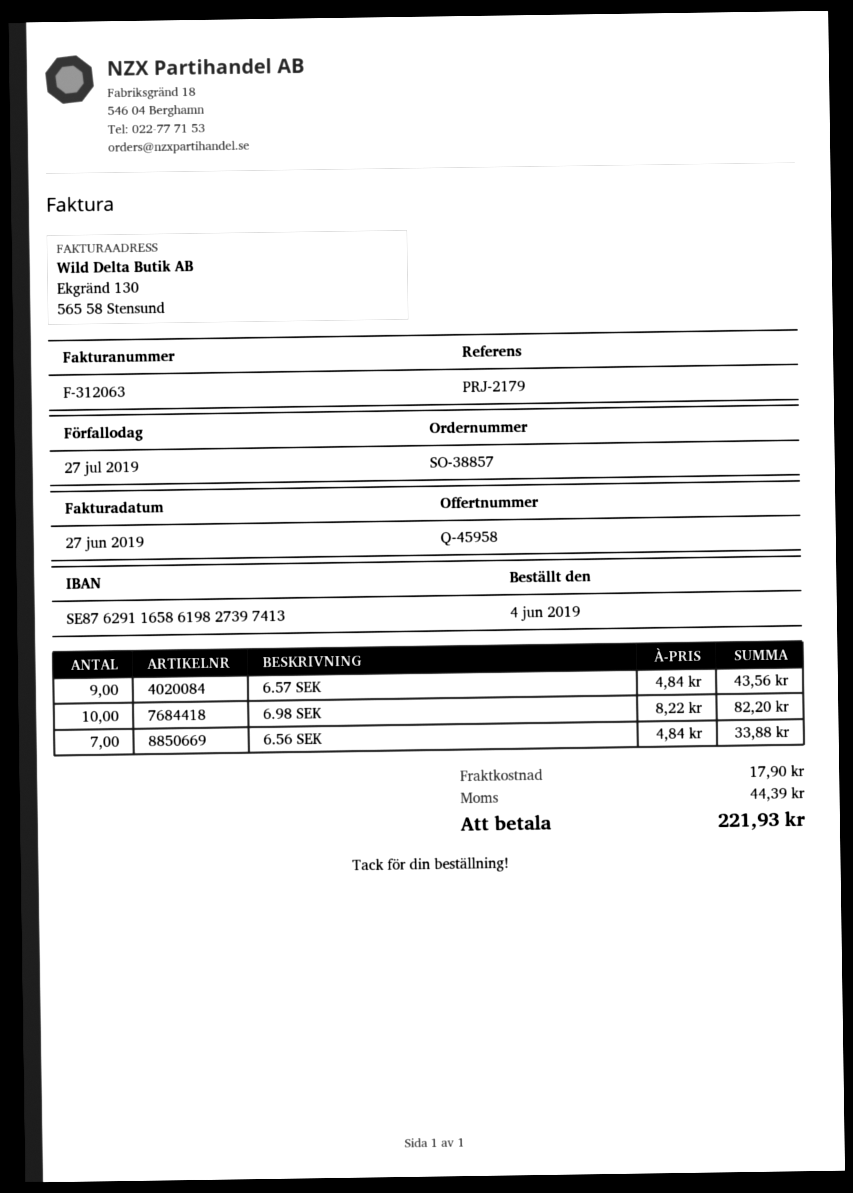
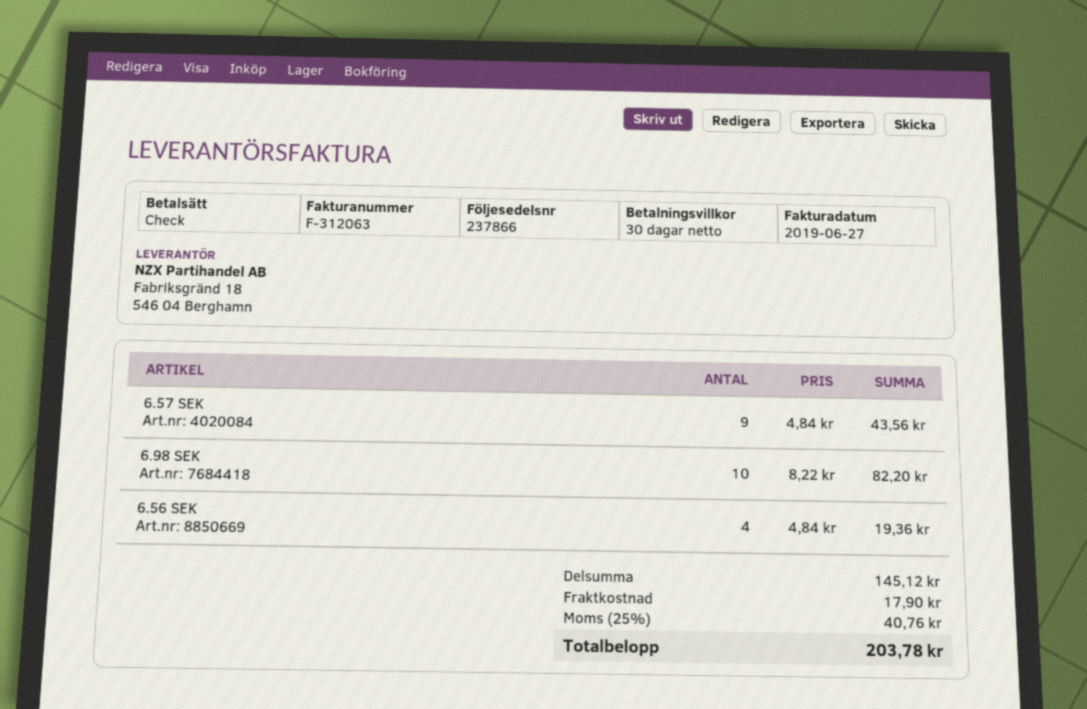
6.56 SEK: 7 x 4.84 = 33.88 -> 4 x 4.84 = 19.36
tax: 44.39 -> 40.76
total: 221.93 -> 203.78

